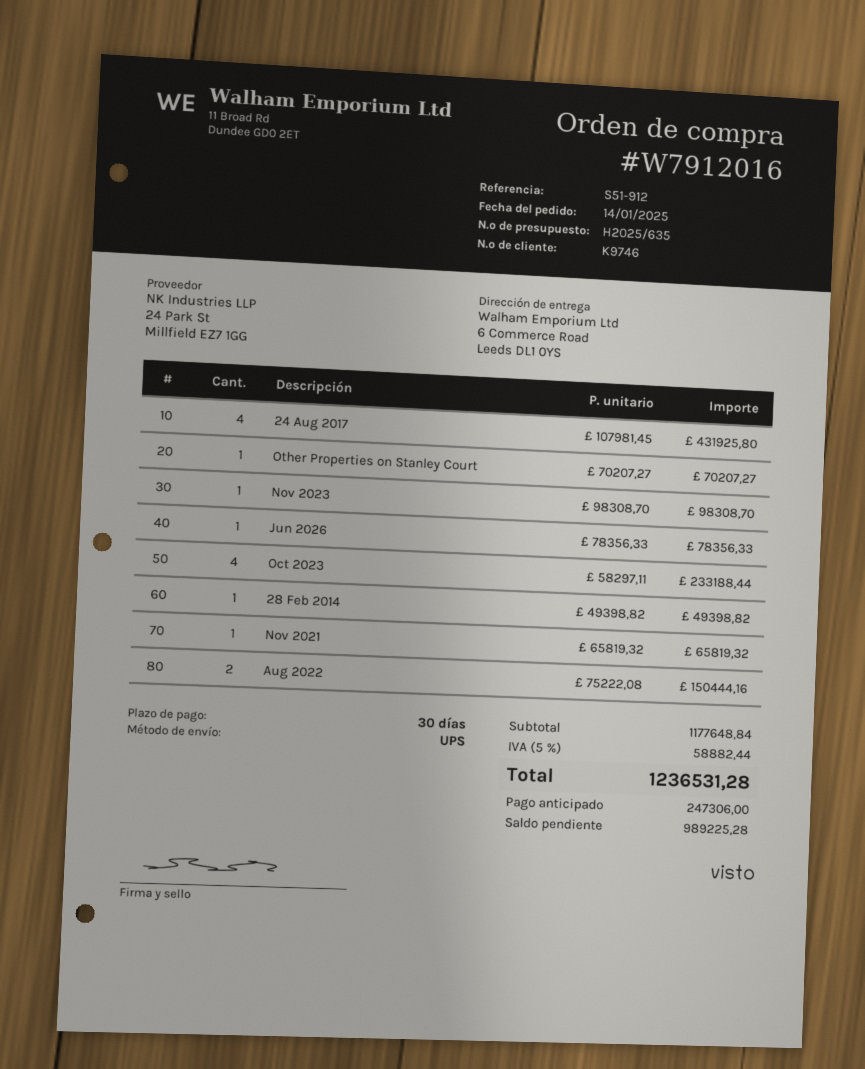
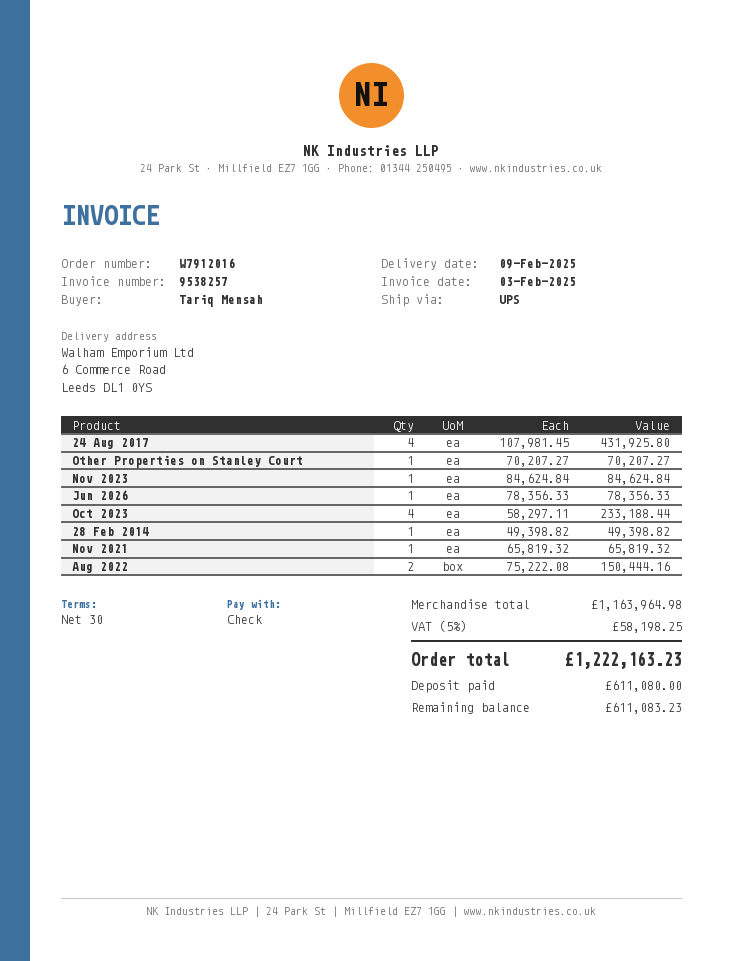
Nov 2023: 1 x 98308.70 = 98308.70 -> 1 x 84624.84 = 84624.84
subtotal: 1177648.84 -> 1163964.98
tax: 5% = 58882.44 -> 5% = 58198.25
total: 1236531.28 -> 1222163.23
deposit: 247306.00 -> 611080.00
balance: 989225.28 -> 611083.23

